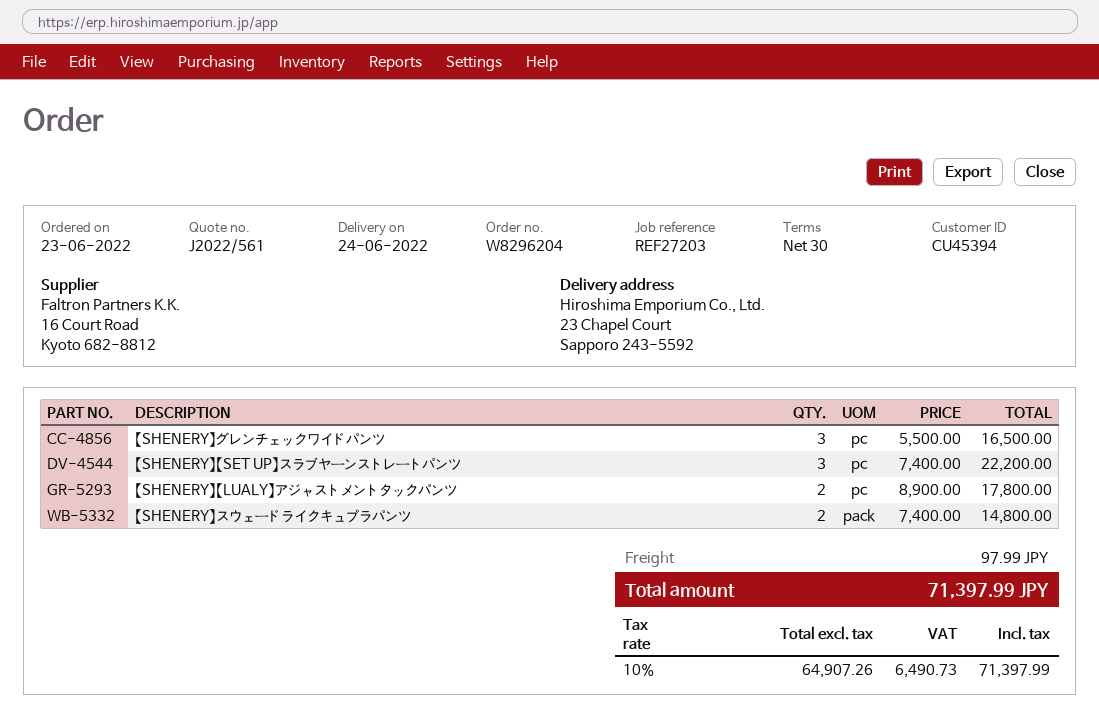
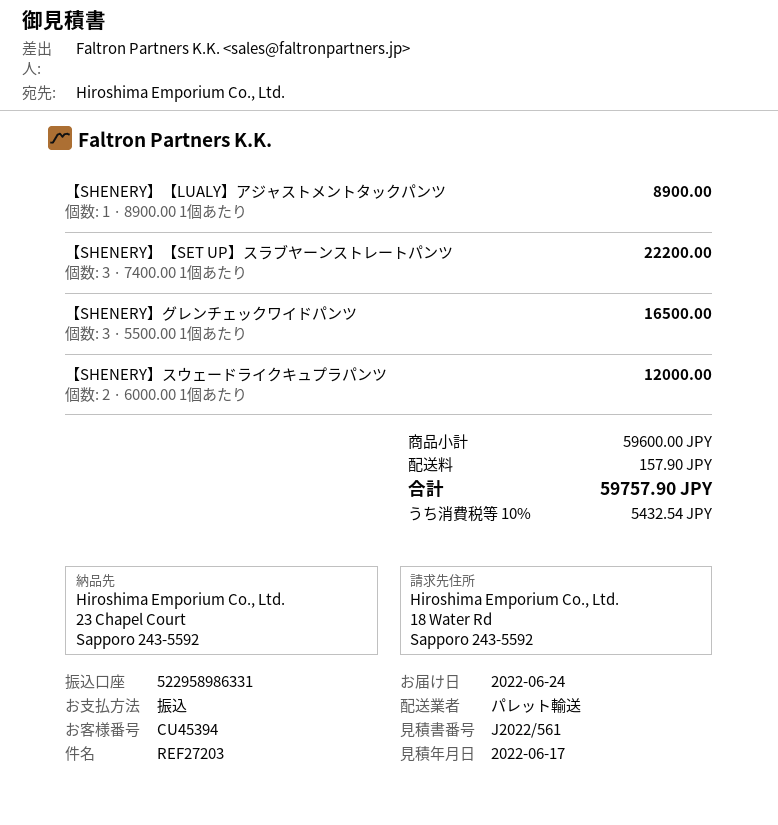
【SHENERY】【LUALY】アジャストメントタックパンツ: 2 x 8900.00 = 17800.00 -> 1 x 8900.00 = 8900.00
【SHENERY】スウェードライクキュプラパンツ: 2 x 7400.00 = 14800.00 -> 2 x 6000.00 = 12000.00
shipping: 97.99 -> 157.90
tax: 10% = 6490.73 -> 10% = 5432.54
total: 71397.99 -> 59757.90

